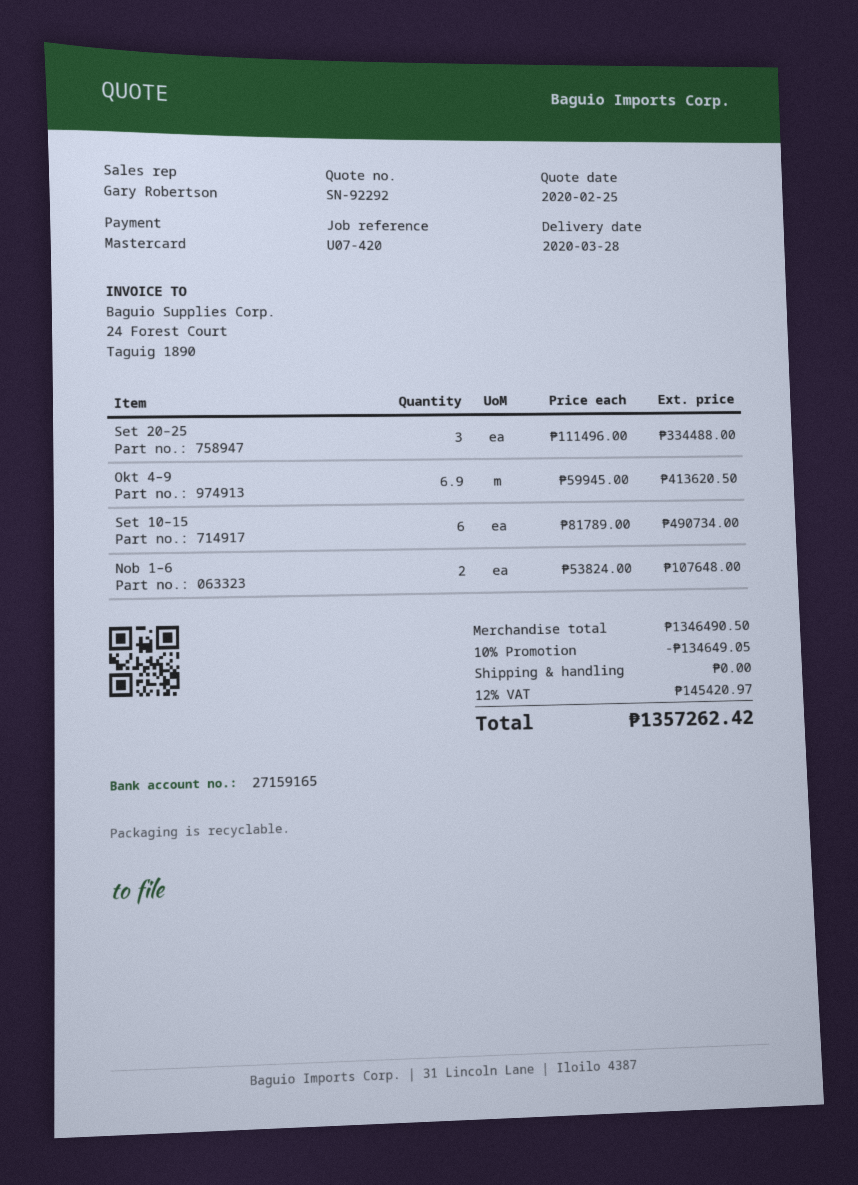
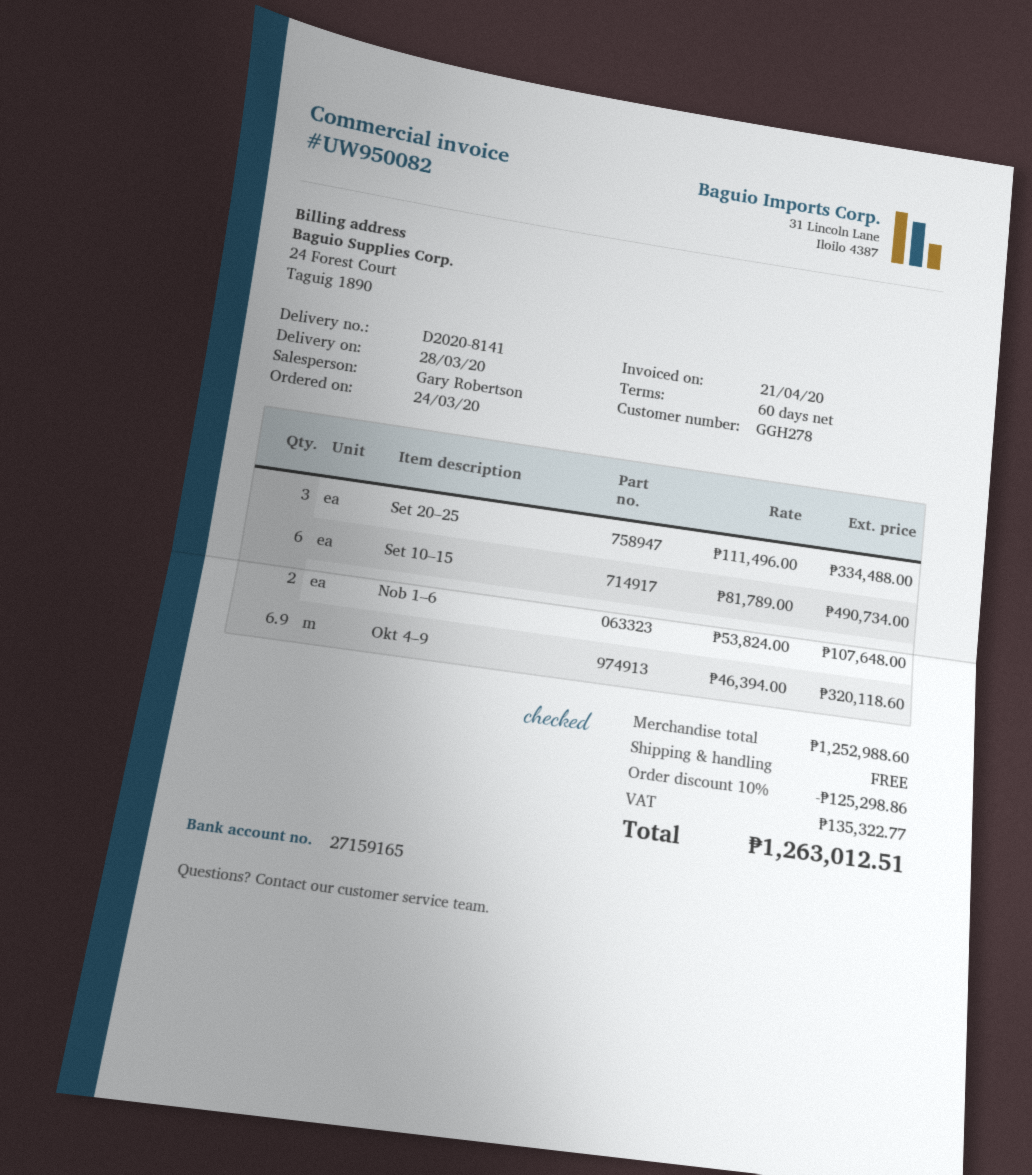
Okt 4–9: 6.9 x 59945.00 = 413620.50 -> 6.9 x 46394.00 = 320118.60
subtotal: 1346490.50 -> 1252988.60
discount: 10% = 134649.05 -> 10% = 125298.86
tax: 145420.97 -> 135322.77
total: 1357262.42 -> 1263012.51

